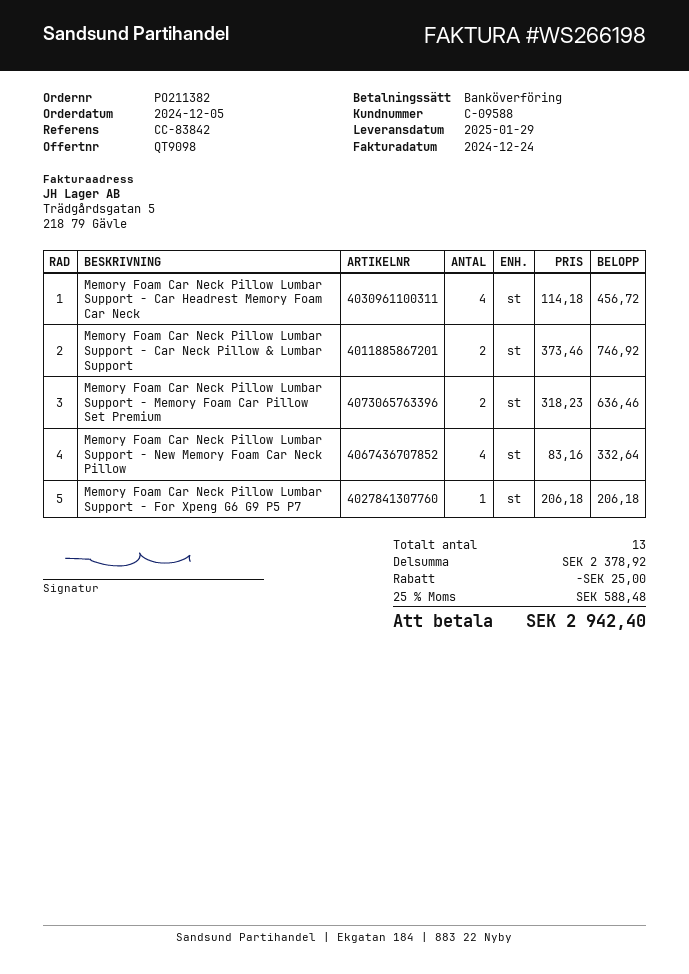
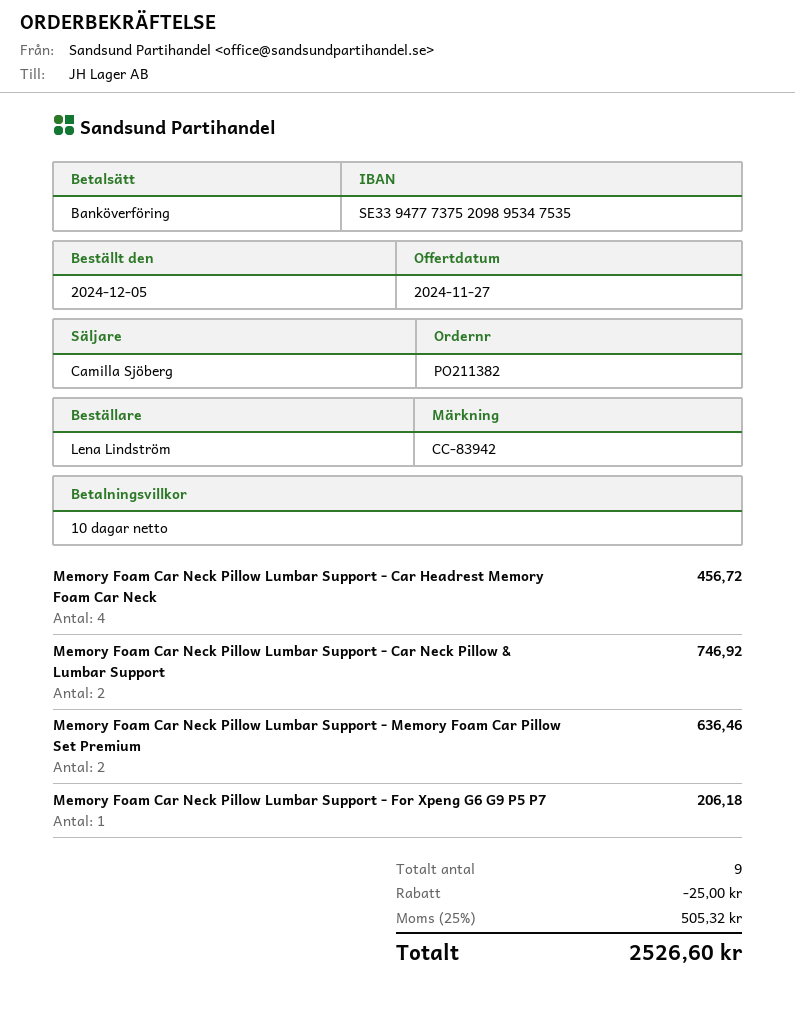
reference: CC-83842 -> CC-83942
Memory Foam Car Neck Pillow Lumbar Support - New Memory Foam Car Neck Pillow: 4 for 332.64 -> none
total quantity: 13 -> 9
tax: 25% = 588.48 -> 25% = 505.32
total: 2942.40 -> 2526.60

